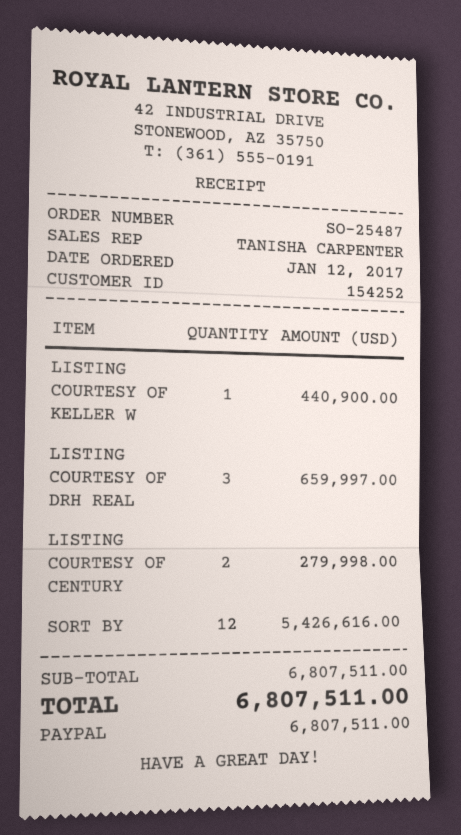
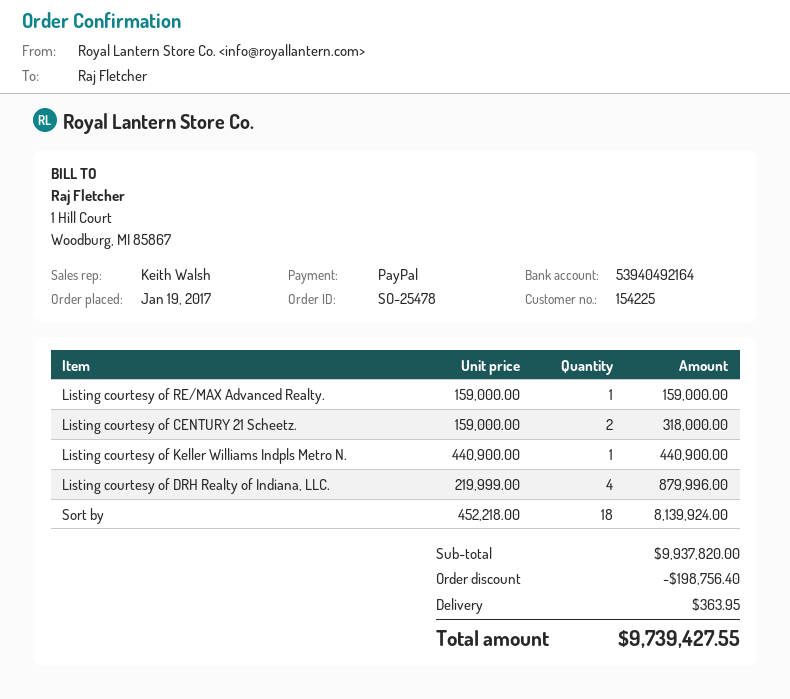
order number: SO-25487 -> SO-25478
order date: 2017-01-12 -> 2017-01-19
customer number: 154252 -> 154225
sales rep: TANISHA CARPENTER -> Keith Walsh
LISTING COURTESY OF DRH REAL: 3 for 659997.00 -> 4 for 879996.00
LISTING COURTESY OF CENTURY: 2 for 279998.00 -> 2 for 318000.00
SORT BY: 12 for 5426616.00 -> 18 for 8139924.00
Listing courtesy of RE/MAX Advanced Realty.: none -> 1 for 159000.00
subtotal: 6807511.00 -> 9937820.00
discount: none -> 198756.40
shipping: none -> 363.95
total: 6807511.00 -> 9739427.55

